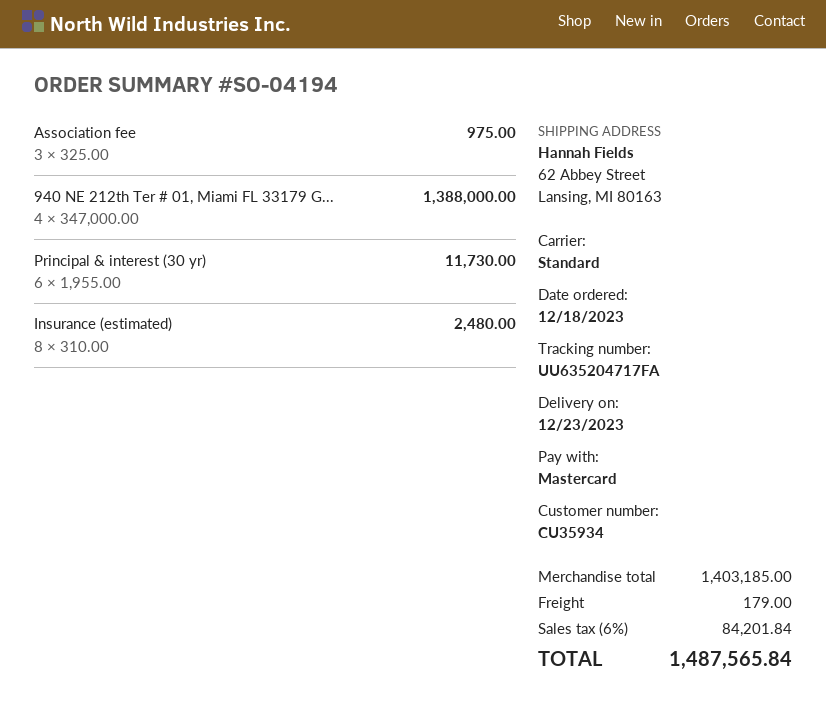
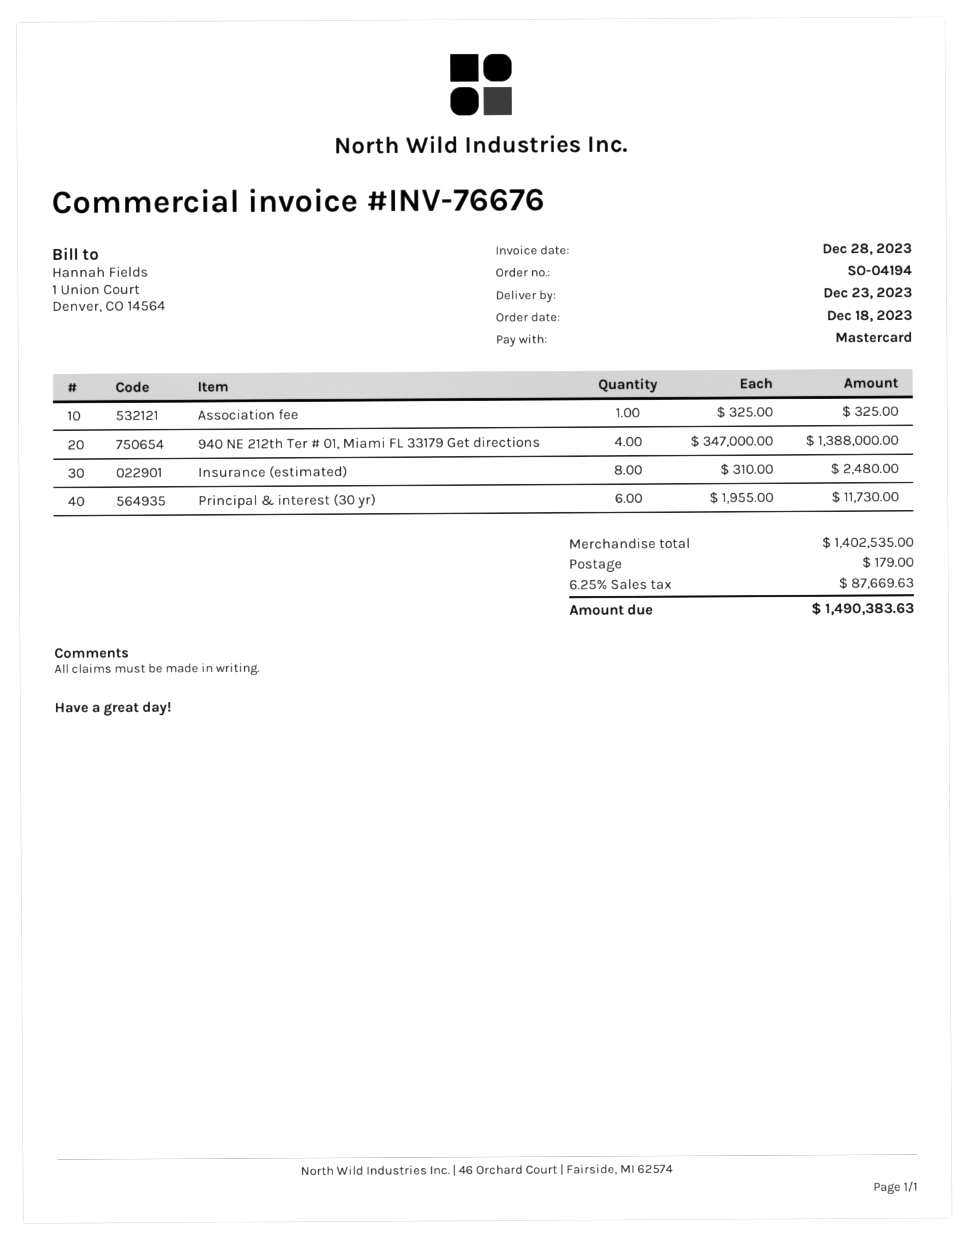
Association fee: 3 x 325.00 = 975.00 -> 1 x 325.00 = 325.00
subtotal: 1403185.00 -> 1402535.00
tax: 6% = 84201.84 -> 6.25% = 87669.63
total: 1487565.84 -> 1490383.63

